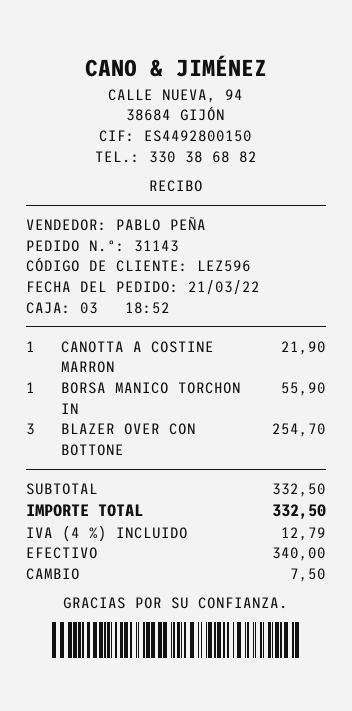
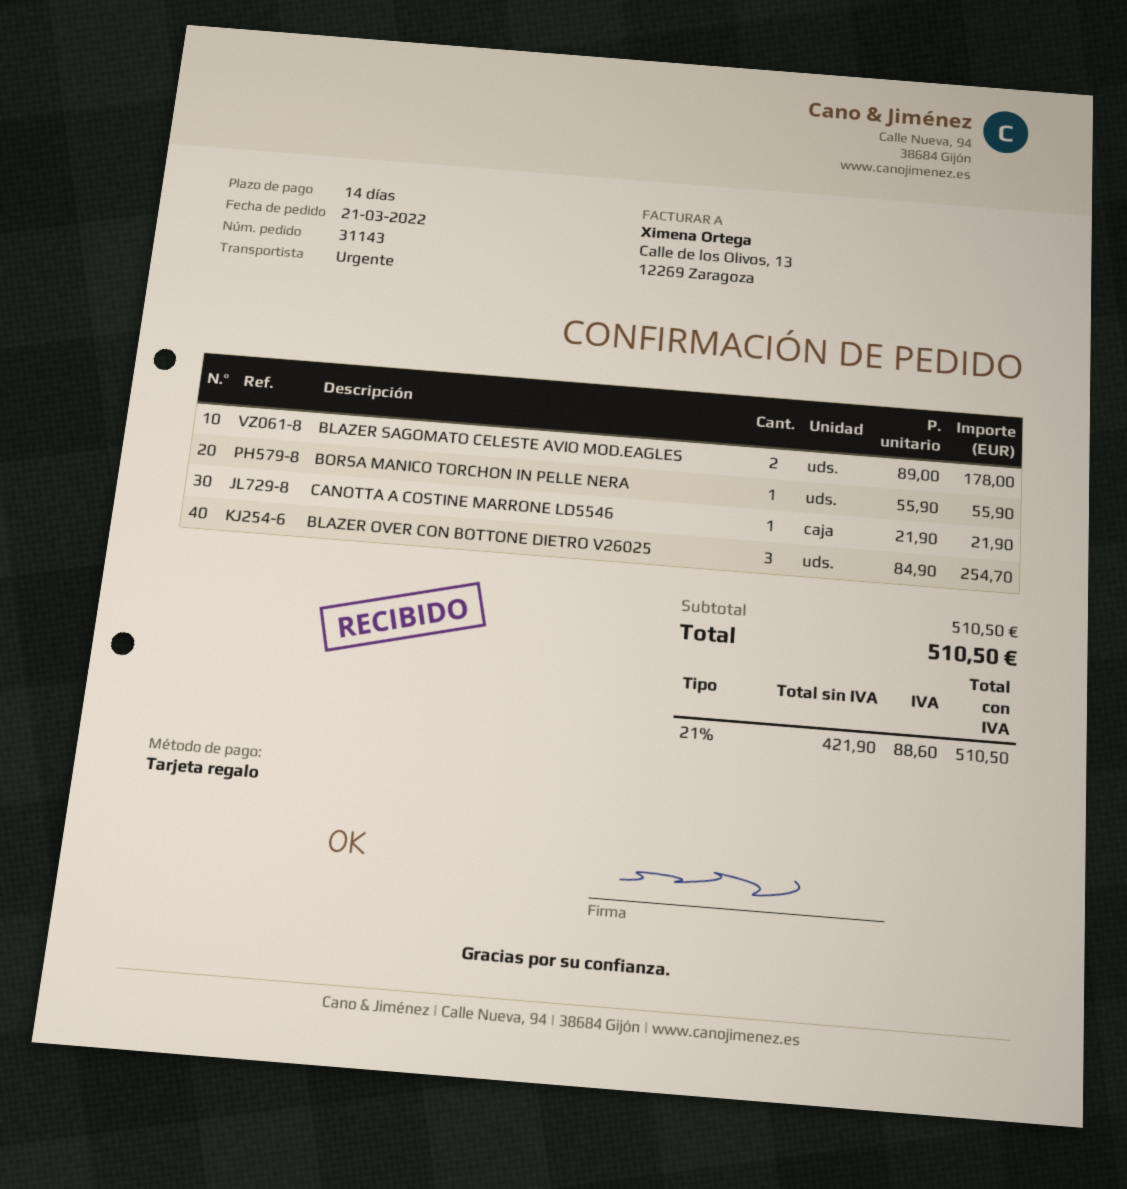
payment method: cash -> gift card
BLAZER SAGOMATO CELESTE AVIO MOD.EAGLES: none -> 2 for 178.00
subtotal: 332.50 -> 510.50
tax: 4% = 12.79 -> 21% = 88.60
total: 332.50 -> 510.50

